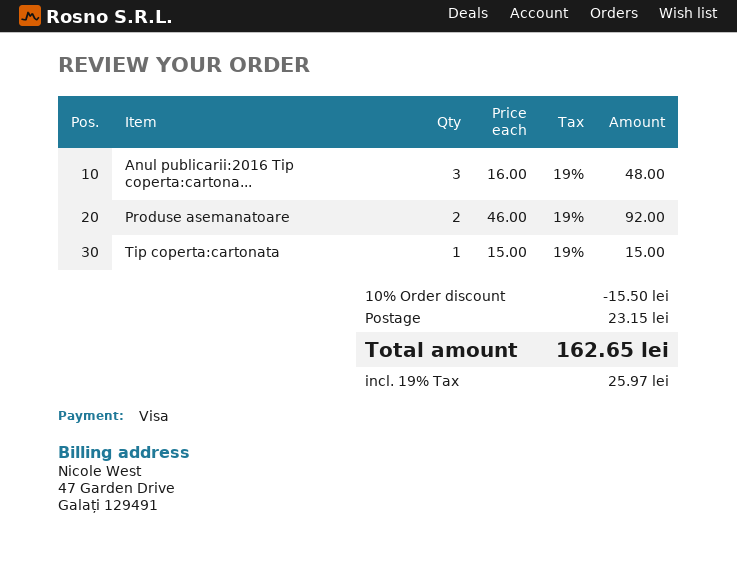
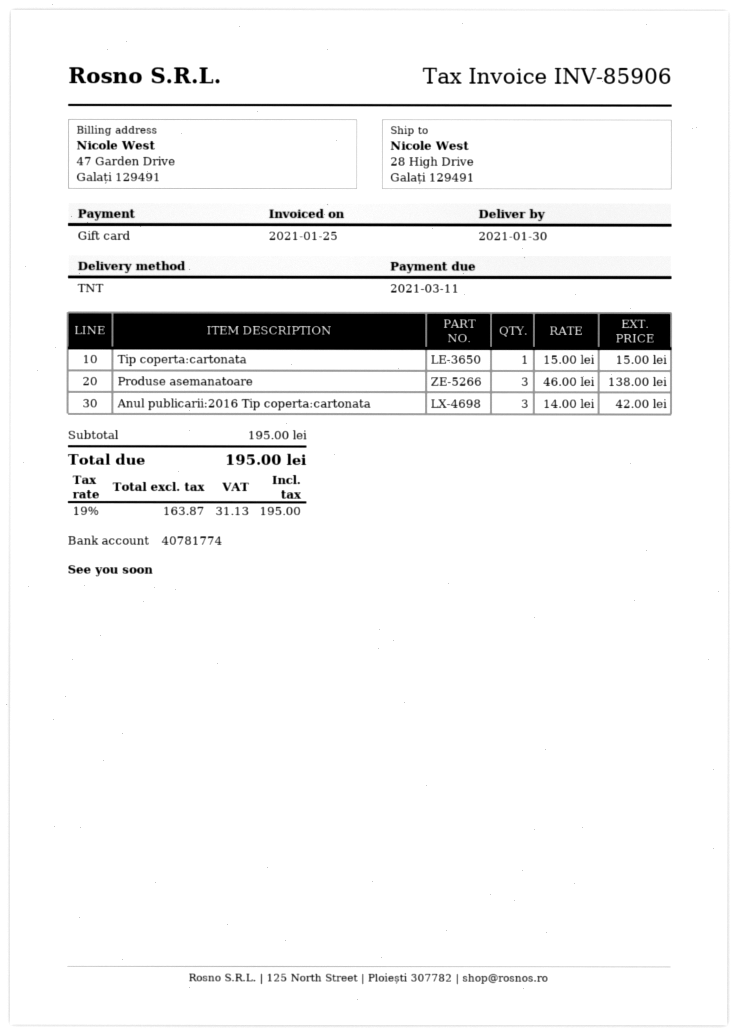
payment method: Visa -> gift card
Anul publicarii:2016 Tip coperta:cartona...: 3 x 16.00 = 48.00 -> 3 x 14.00 = 42.00
Produse asemanatoare: 2 x 46.00 = 92.00 -> 3 x 46.00 = 138.00
discount: 10% = 15.50 -> none
shipping: 23.15 -> none
tax: 19% = 25.97 -> 19% = 31.13
total: 162.65 -> 195.00

